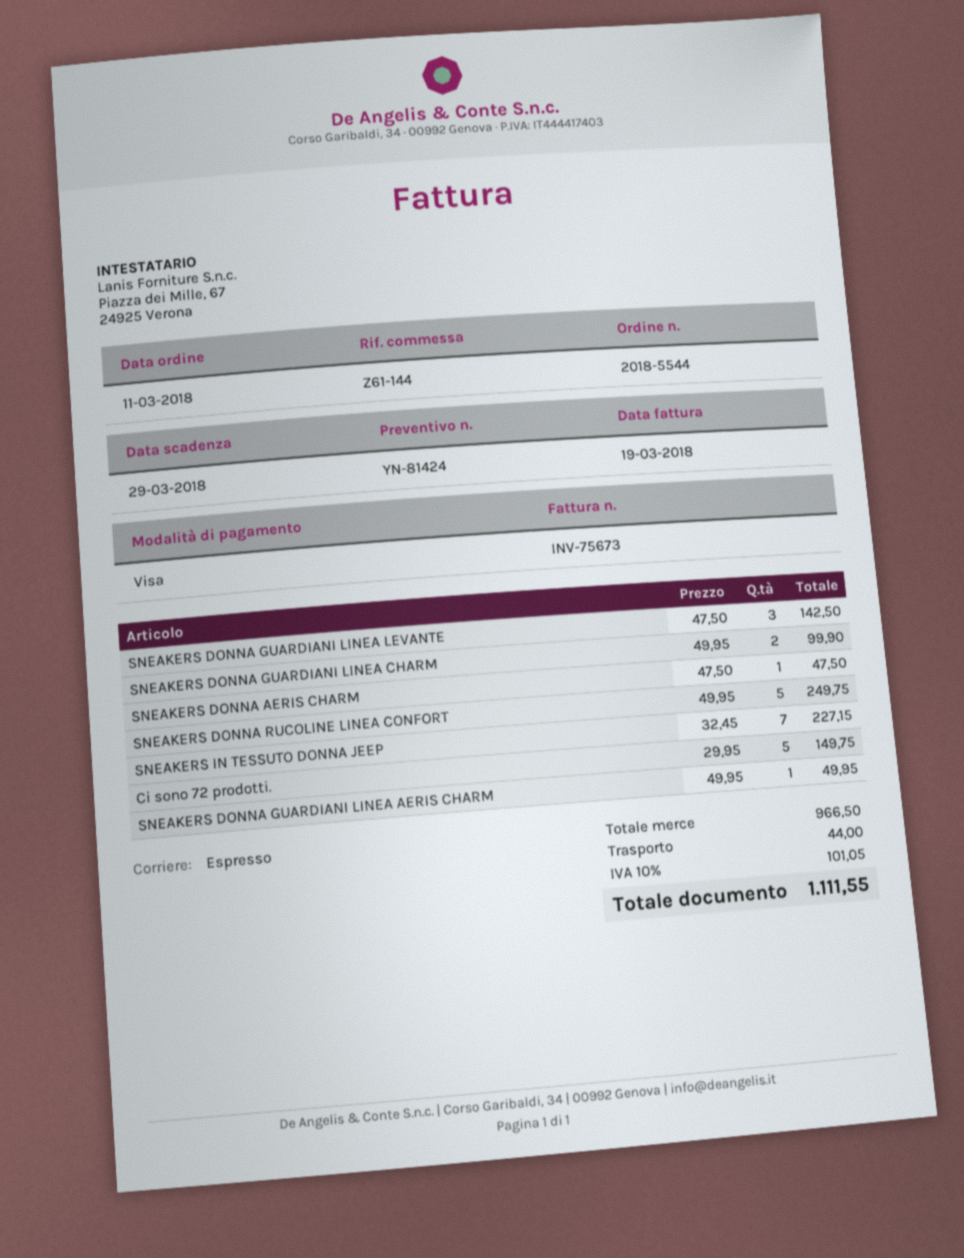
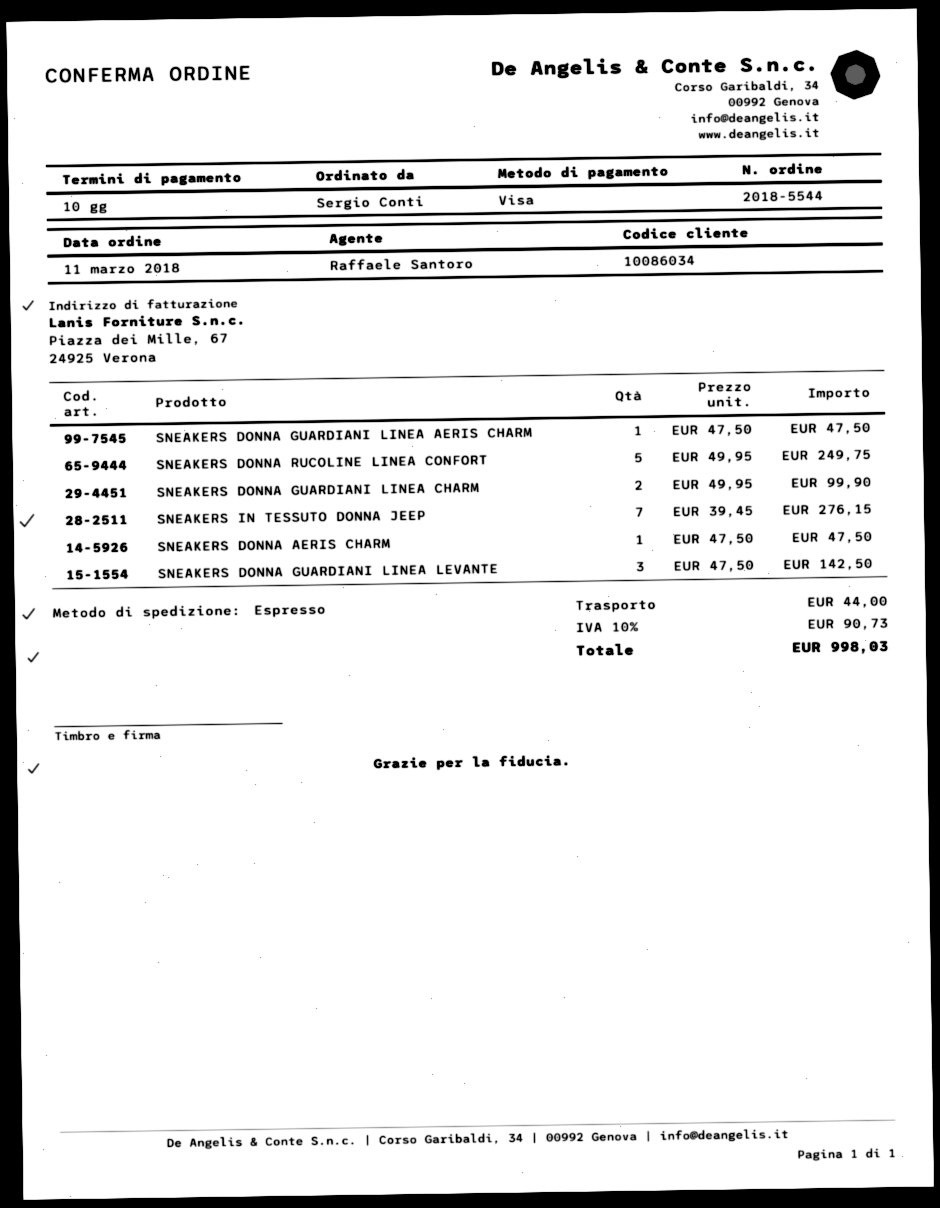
SNEAKERS IN TESSUTO DONNA JEEP: 7 x 32.45 = 227.15 -> 7 x 39.45 = 276.15
Ci sono 72 prodotti.: 5 x 29.95 = 149.75 -> none
SNEAKERS DONNA GUARDIANI LINEA AERIS CHARM: 1 x 49.95 = 49.95 -> 1 x 47.50 = 47.50
tax: 10% = 101.05 -> 10% = 90.73
total: 1111.55 -> 998.03

